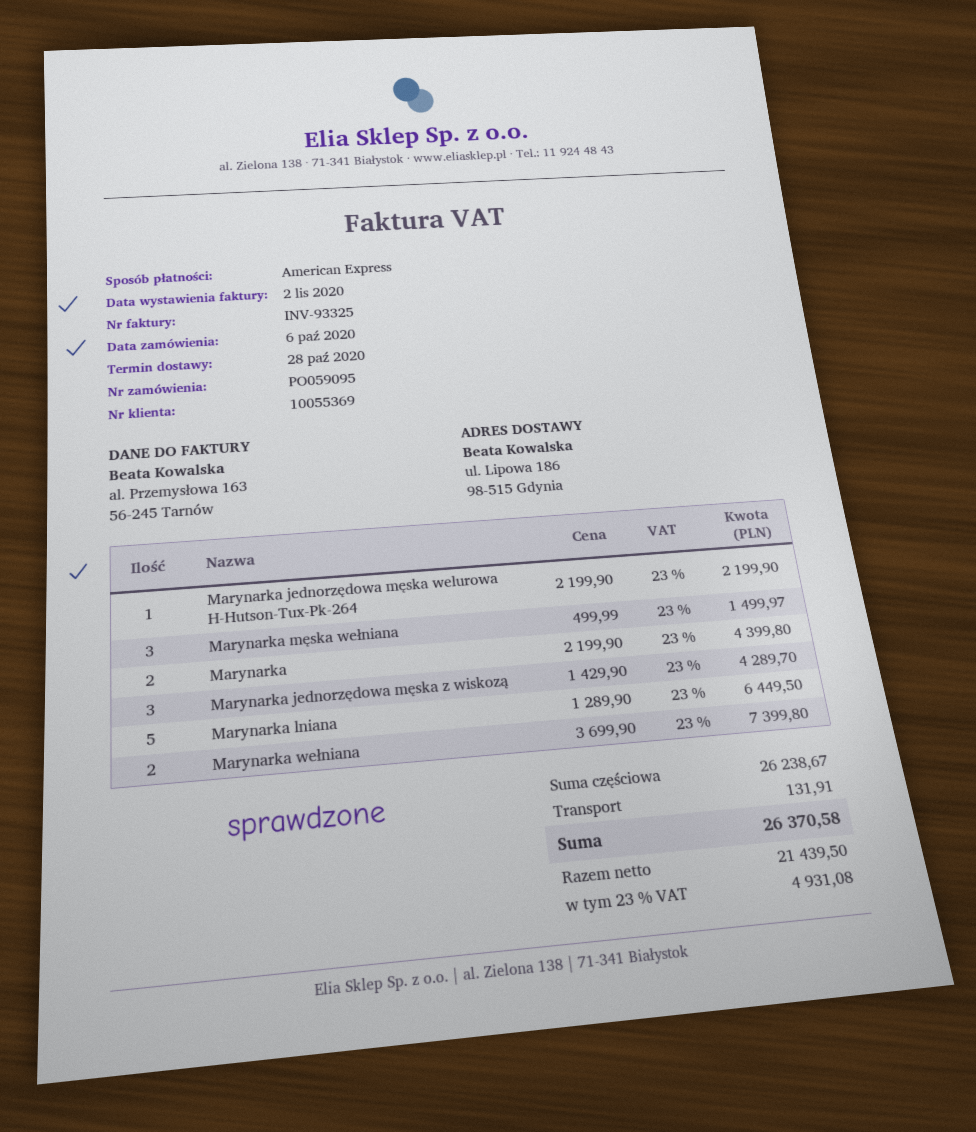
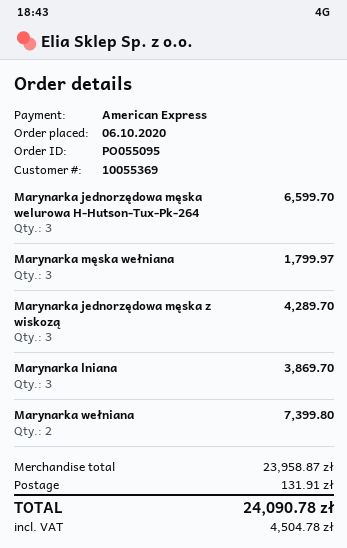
order number: PO059095 -> PO055095
Marynarka jednorzędowa męska welurowa H-Hutson-Tux-Pk-264: 1 for 2199.90 -> 3 for 6599.70
Marynarka męska wełniana: 3 for 1499.97 -> 3 for 1799.97
Marynarka: 2 for 4399.80 -> none
Marynarka lniana: 5 for 6449.50 -> 3 for 3869.70
subtotal: 26238.67 -> 23958.87
tax: 4931.08 -> 4504.78
total: 26370.58 -> 24090.78

